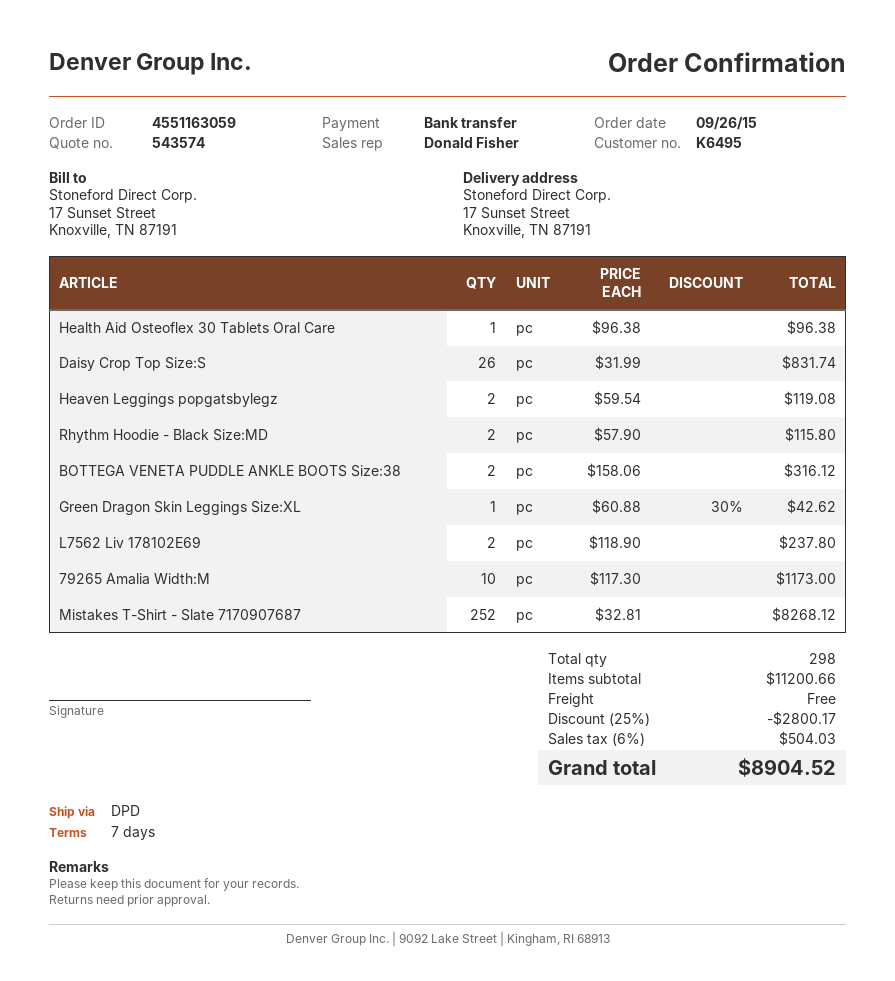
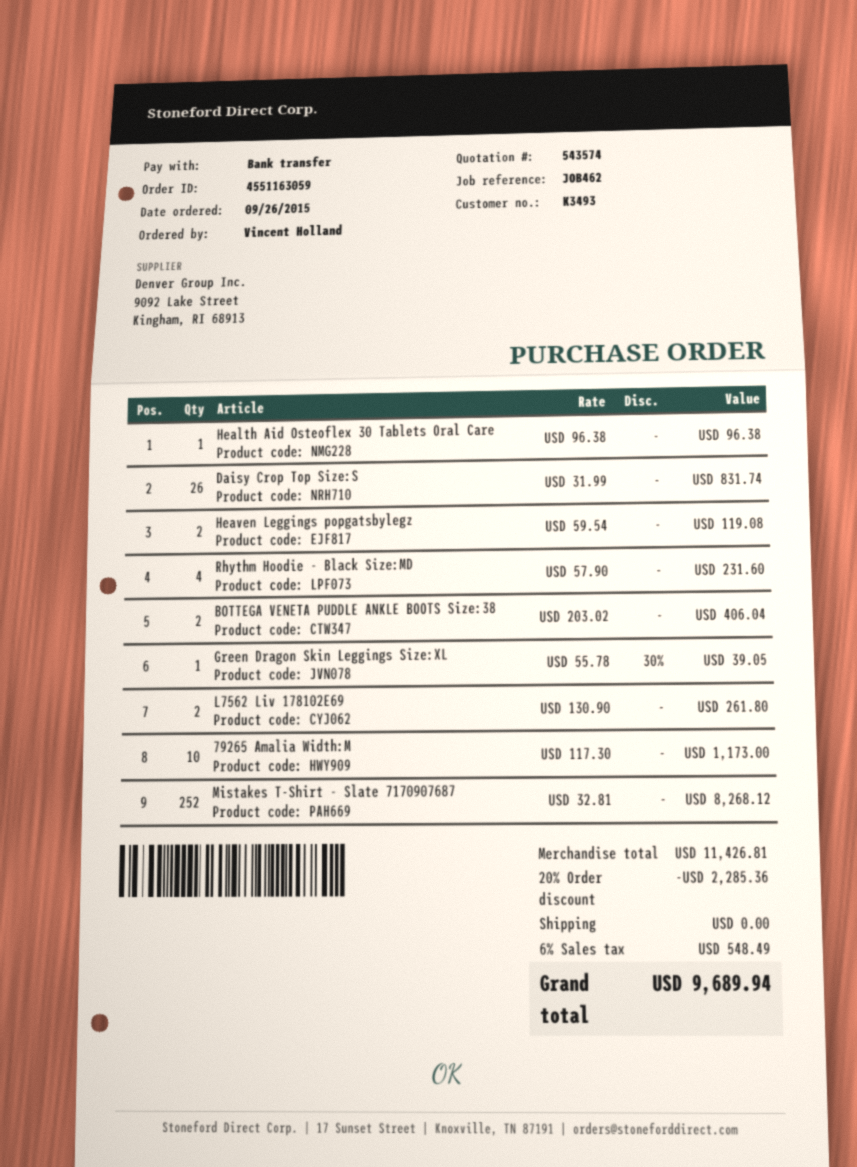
customer number: K6495 -> K3493
Rhythm Hoodie - Black Size:MD: 2 x 57.90 = 115.80 -> 4 x 57.90 = 231.60
BOTTEGA VENETA PUDDLE ANKLE BOOTS Size:38: 2 x 158.06 = 316.12 -> 2 x 203.02 = 406.04
Green Dragon Skin Leggings Size:XL: 1 x 60.88 - 30% = 42.62 -> 1 x 55.78 - 30% = 39.05
L7562 Liv 178102E69: 2 x 118.90 = 237.80 -> 2 x 130.90 = 261.80
subtotal: 11200.66 -> 11426.81
discount: 25% = 2800.17 -> 20% = 2285.36
tax: 6% = 504.03 -> 6% = 548.49
total: 8904.52 -> 9689.94

